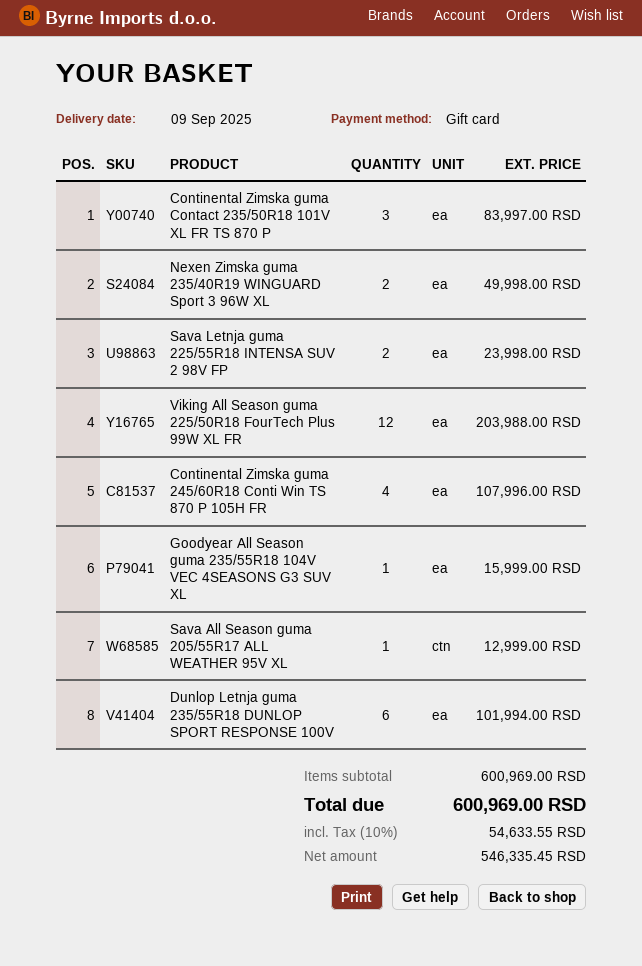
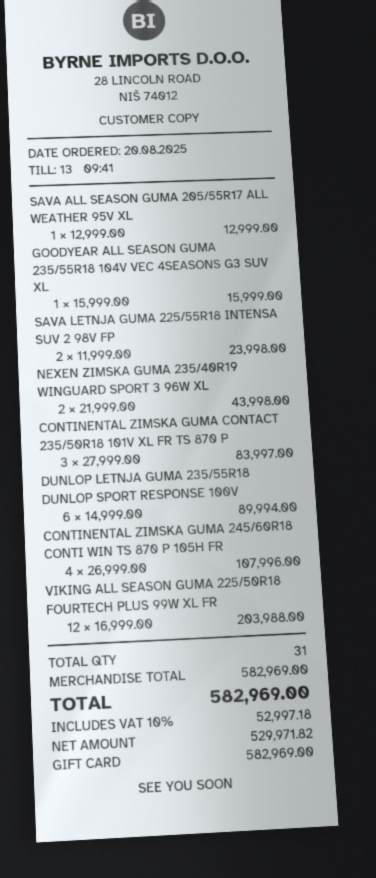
Nexen Zimska guma 235/40R19 WINGUARD Sport 3 96W XL: 2 for 49998.00 -> 2 for 43998.00
Dunlop Letnja guma 235/55R18 DUNLOP SPORT RESPONSE 100V: 6 for 101994.00 -> 6 for 89994.00
subtotal: 600969.00 -> 582969.00
net: 546335.45 -> 529971.82
tax: 10% = 54633.55 -> 10% = 52997.18
total: 600969.00 -> 582969.00

